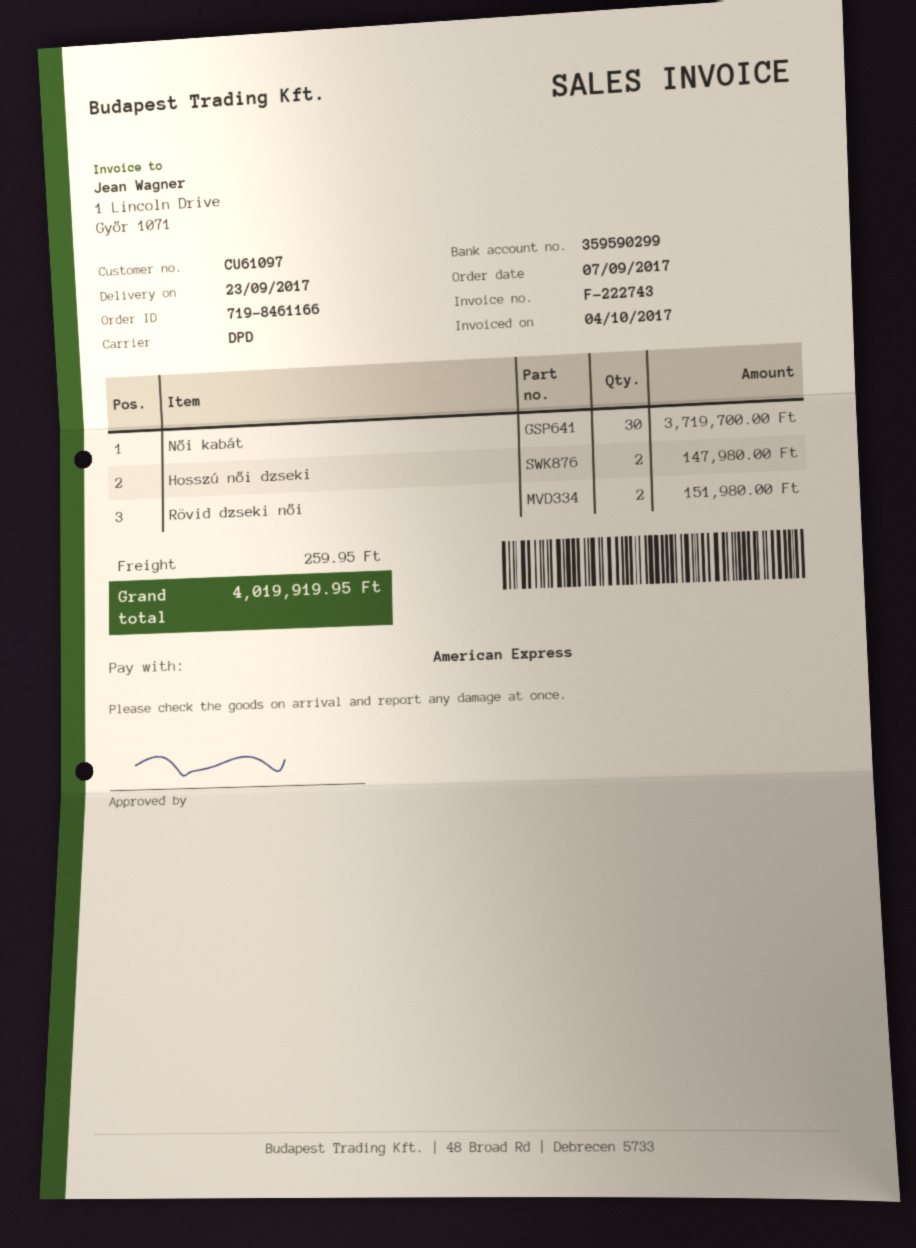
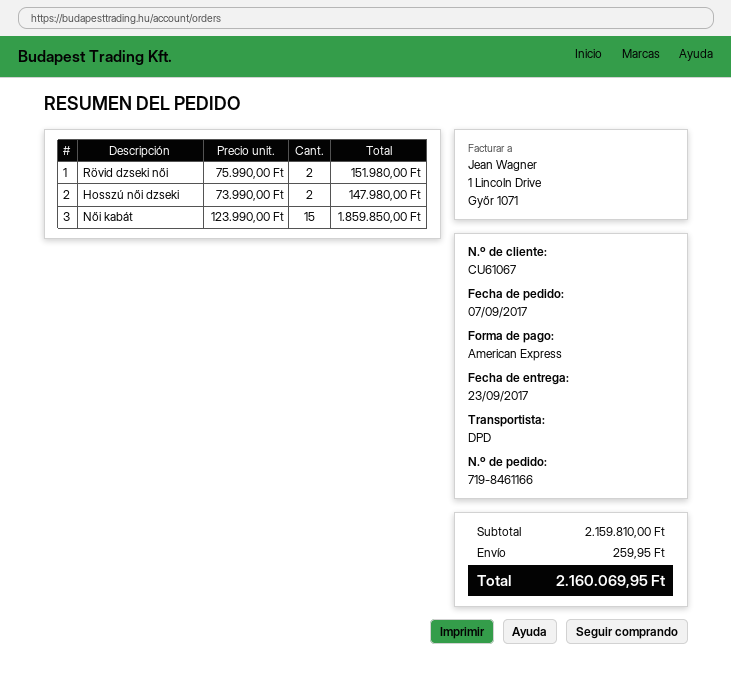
customer number: CU61097 -> CU61067
Női kabát: 30 for 3719700.00 -> 15 for 1859850.00
total: 4019919.95 -> 2160069.95

